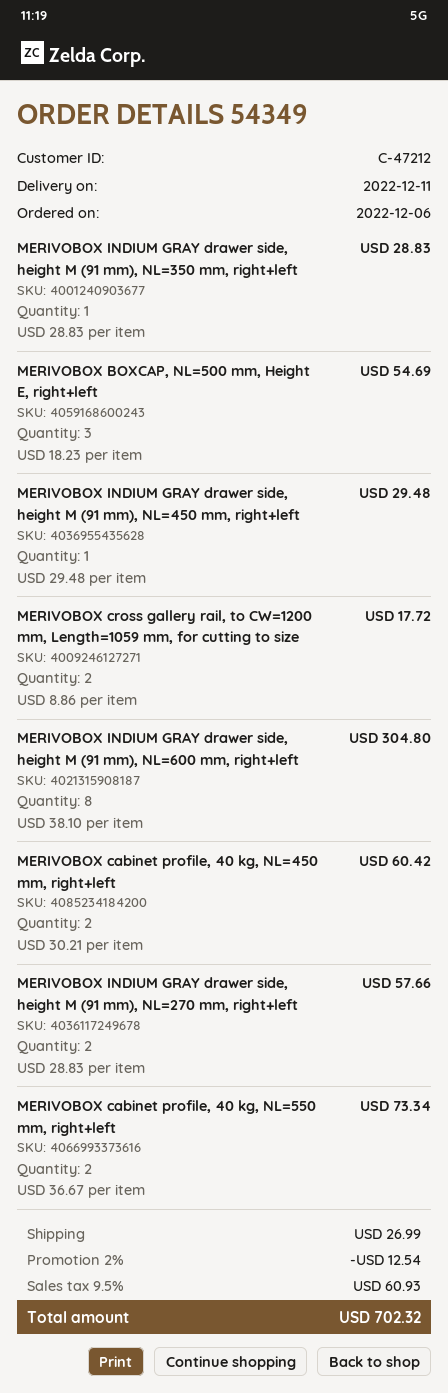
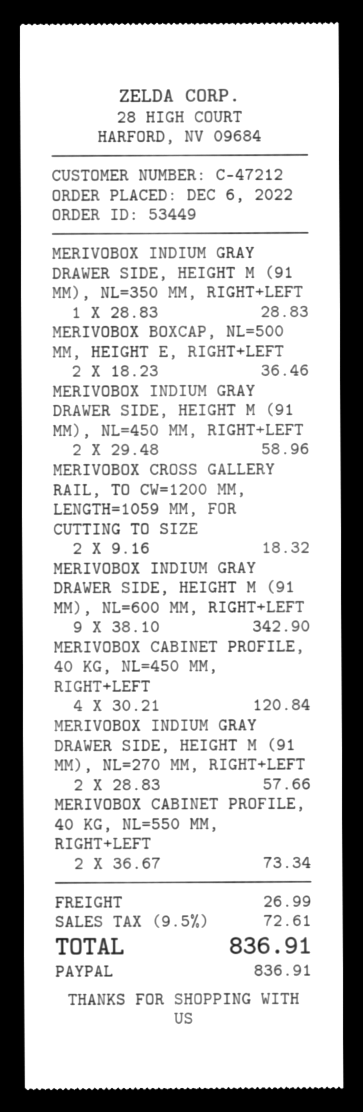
order number: 54349 -> 53449
MERIVOBOX BOXCAP, NL=500 mm, Height E, right+left: 3 x 18.23 = 54.69 -> 2 x 18.23 = 36.46
MERIVOBOX INDIUM GRAY drawer side, height M (91 mm), NL=450 mm, right+left: 1 x 29.48 = 29.48 -> 2 x 29.48 = 58.96
MERIVOBOX cross gallery rail, to CW=1200 mm, Length=1059 mm, for cutting to size: 2 x 8.86 = 17.72 -> 2 x 9.16 = 18.32
MERIVOBOX INDIUM GRAY drawer side, height M (91 mm), NL=600 mm, right+left: 8 x 38.10 = 304.80 -> 9 x 38.10 = 342.90
MERIVOBOX cabinet profile, 40 kg, NL=450 mm, right+left: 2 x 30.21 = 60.42 -> 4 x 30.21 = 120.84
discount: 2% = 12.54 -> none
tax: 9.5% = 60.93 -> 9.5% = 72.61
total: 702.32 -> 836.91

